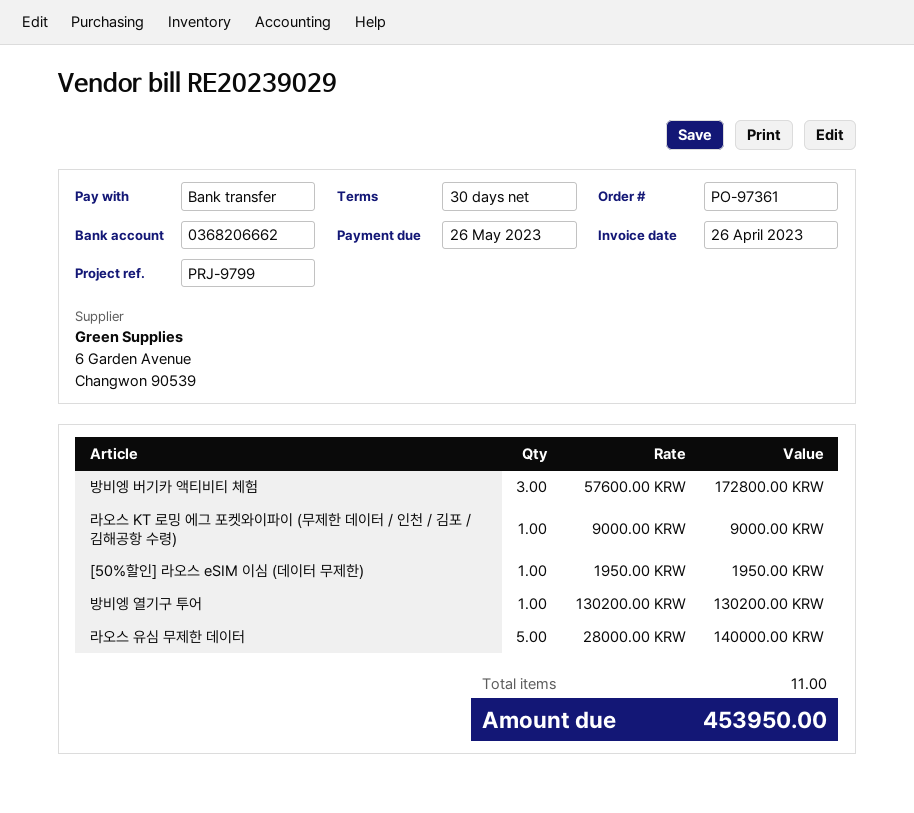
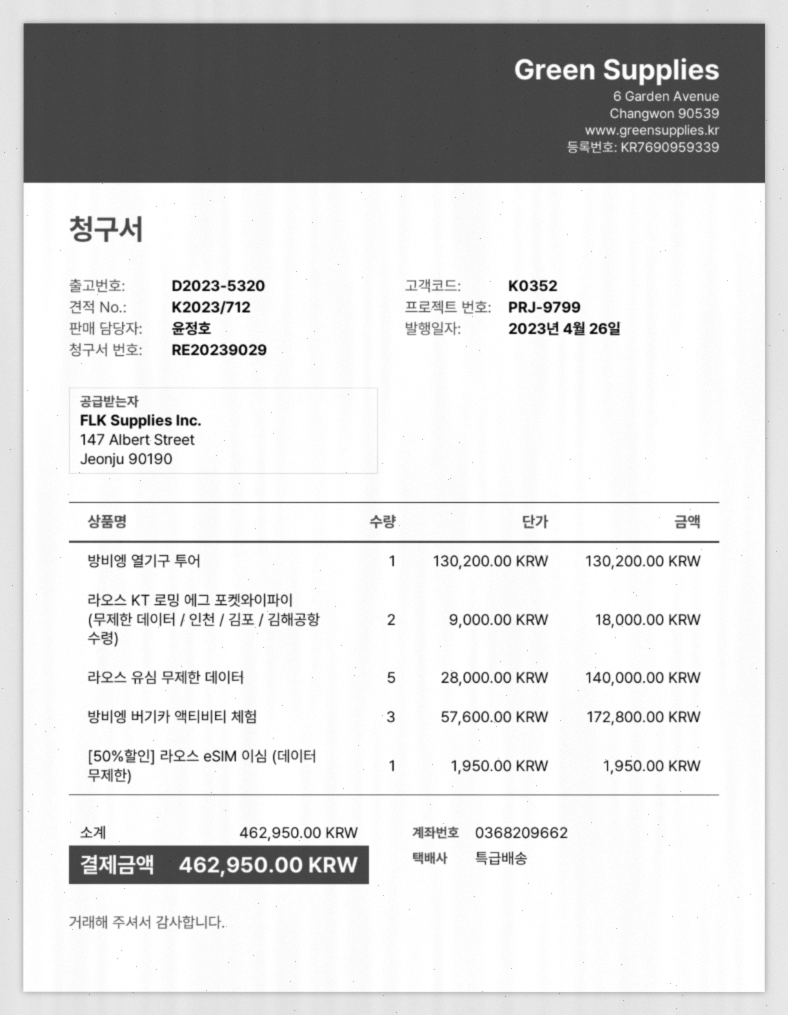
bank account: 0368206662 -> 0368209662
라오스 KT 로밍 에그 포켓와이파이 (무제한 데이터 / 인천 / 김포 / 김해공항 수령): 1 x 9000.00 = 9000.00 -> 2 x 9000.00 = 18000.00
total: 453950.00 -> 462950.00

